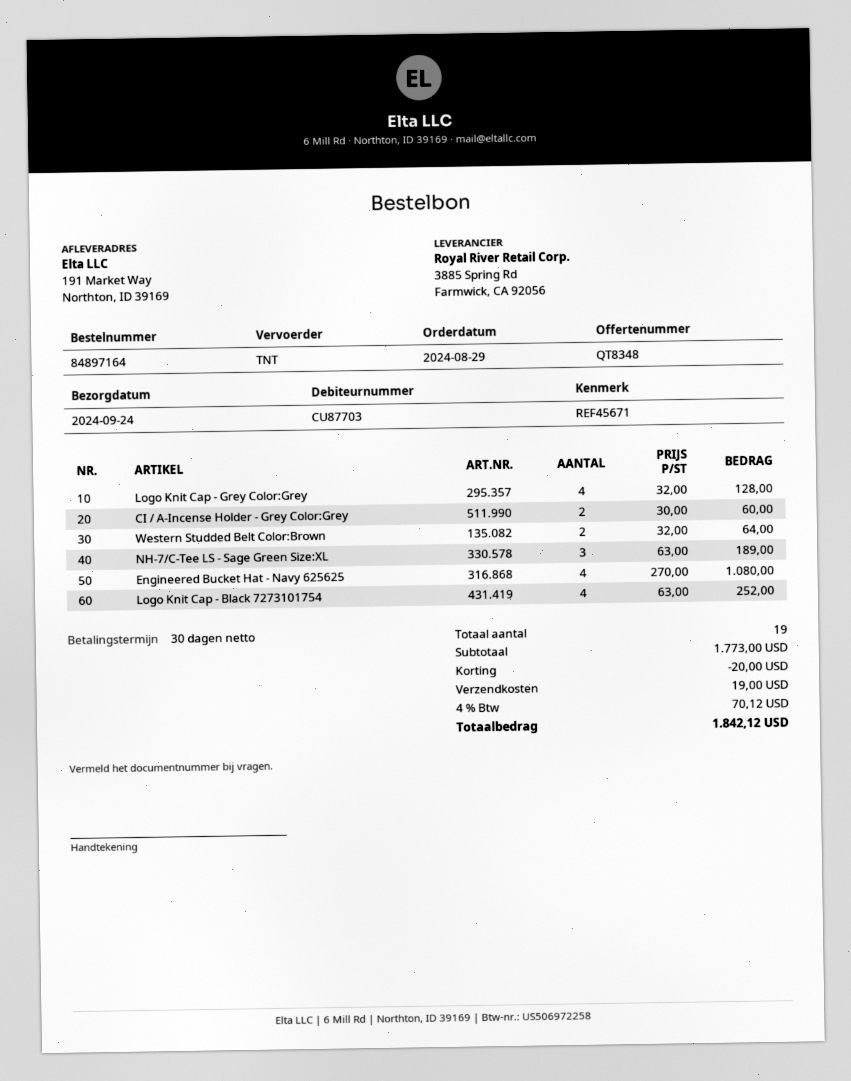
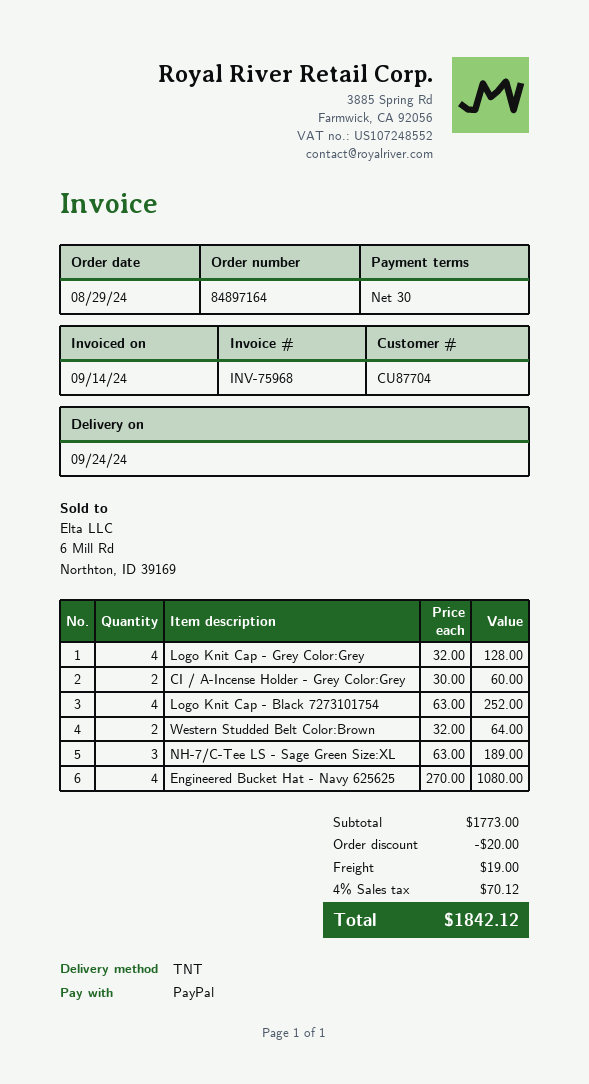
customer number: CU87703 -> CU87704

